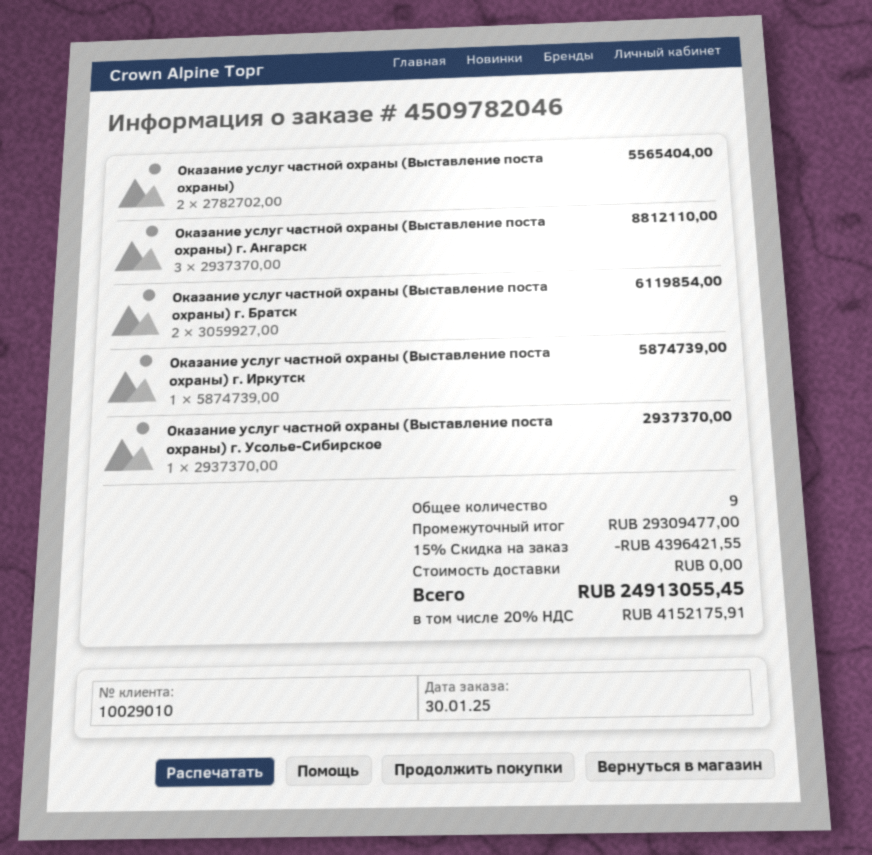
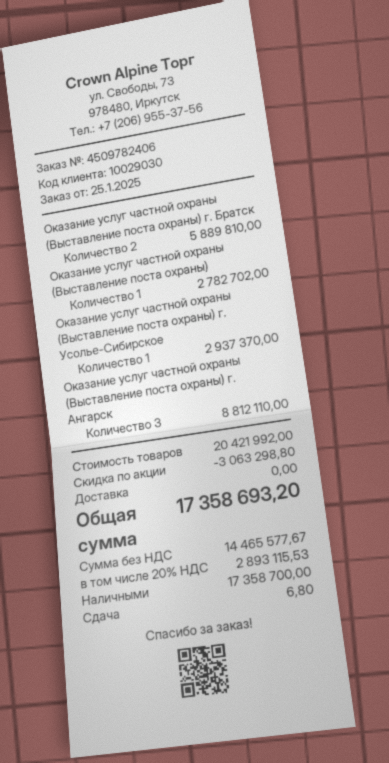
order number: 4509782046 -> 4509782406
order date: 2025-01-30 -> 2025-01-25
customer number: 10029010 -> 10029030
Оказание услуг частной охраны (Выставление поста охраны): 2 for 5565404.00 -> 1 for 2782702.00
Оказание услуг частной охраны (Выставление поста охраны) г. Братск: 2 for 6119854.00 -> 2 for 5889810.00
Оказание услуг частной охраны (Выставление поста охраны) г. Иркутск: 1 for 5874739.00 -> none
subtotal: 29309477.00 -> 20421992.00
discount: 4396421.55 -> 3063298.80
tax: 20% = 4152175.91 -> 20% = 2893115.53
total: 24913055.45 -> 17358693.20

